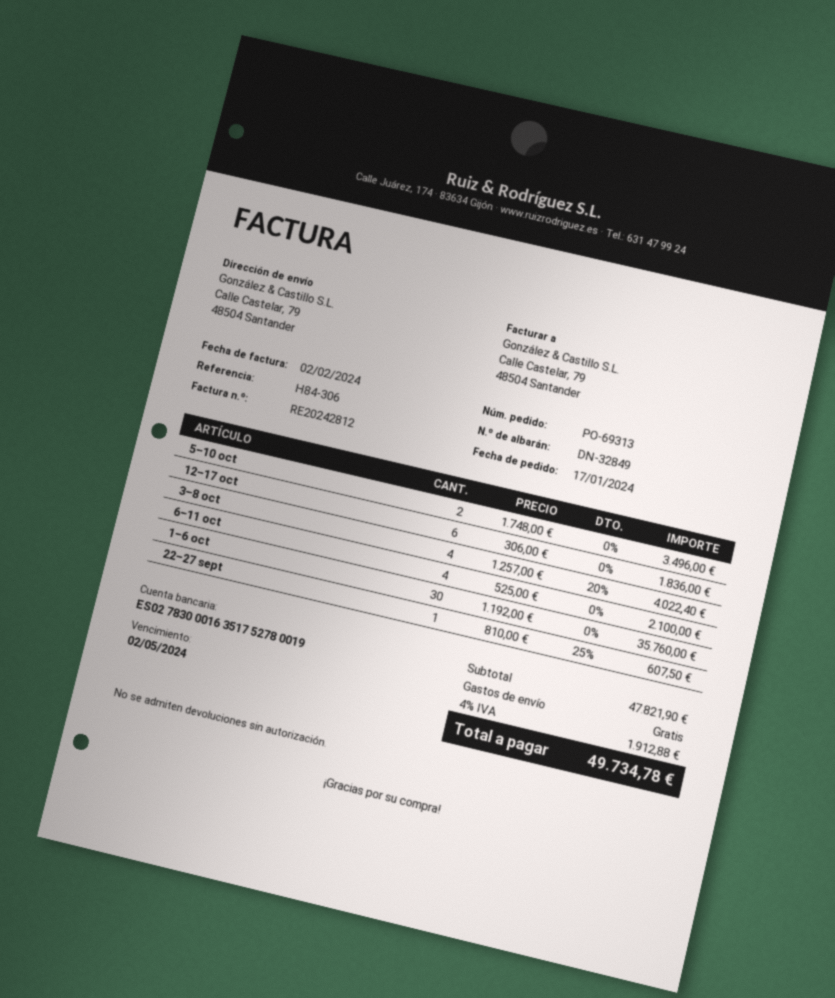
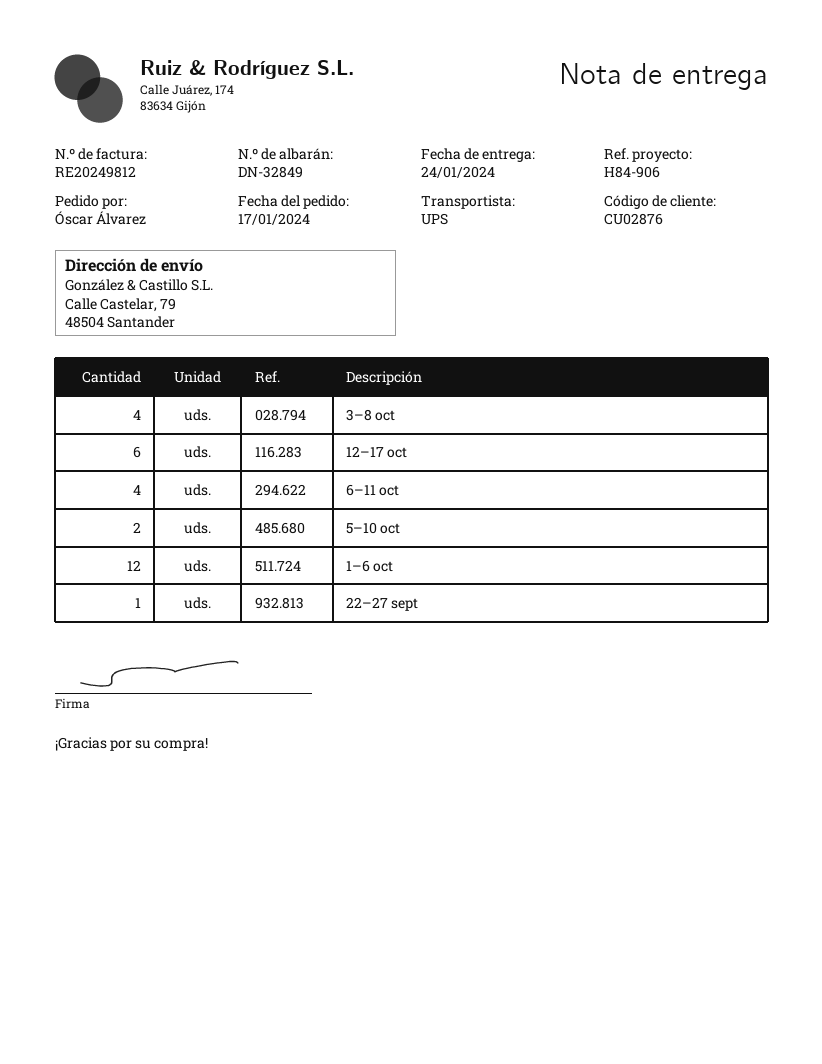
invoice number: RE20242812 -> RE20249812
reference: H84-306 -> H84-906
1–6 oct: 30 -> 12

